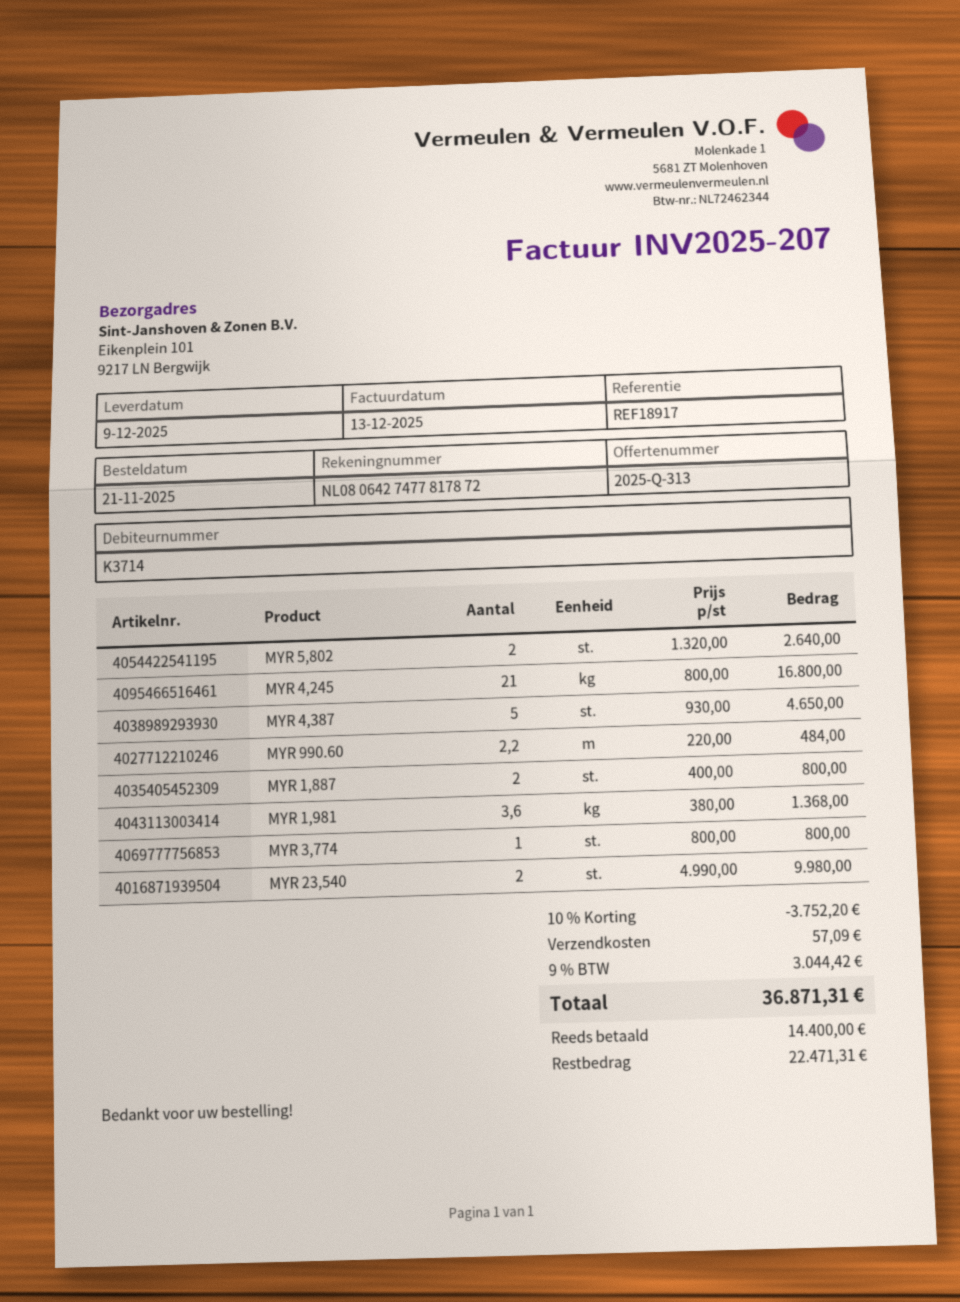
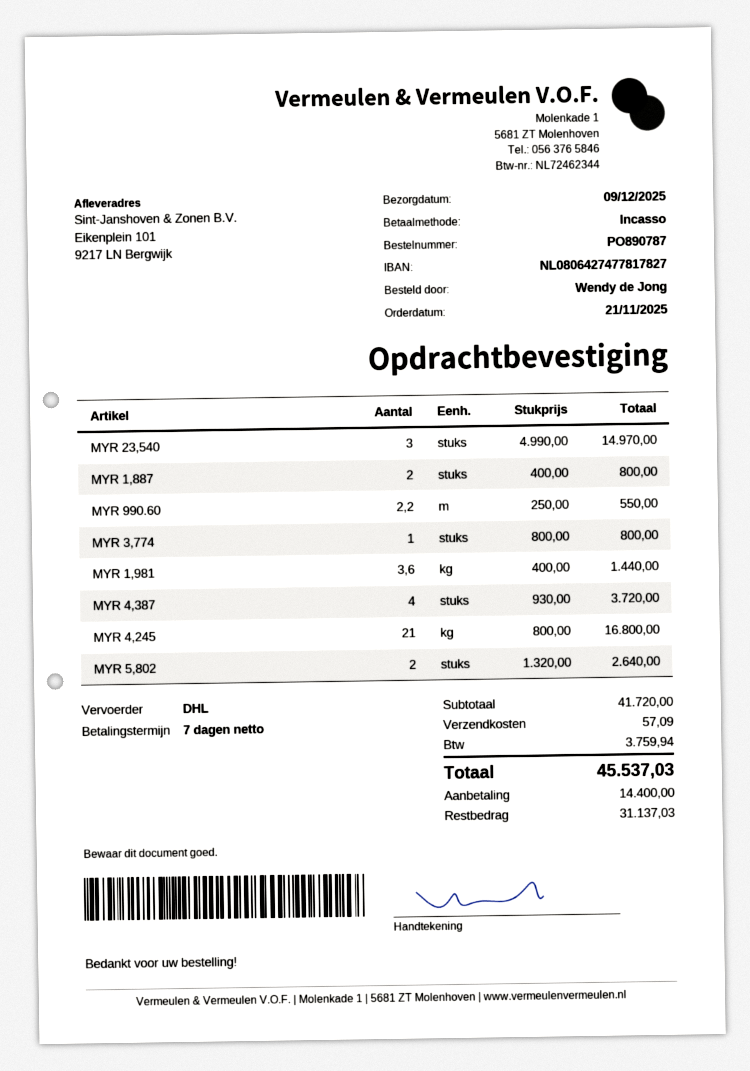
bank account: NL0806427477817872 -> NL0806427477817827
MYR 4,387: 5 x 930.00 = 4650.00 -> 4 x 930.00 = 3720.00
MYR 990.60: 2.2 x 220.00 = 484.00 -> 2.2 x 250.00 = 550.00
MYR 1,981: 3.6 x 380.00 = 1368.00 -> 3.6 x 400.00 = 1440.00
MYR 23,540: 2 x 4990.00 = 9980.00 -> 3 x 4990.00 = 14970.00
discount: 10% = 3752.20 -> none
tax: 3044.42 -> 3759.94
total: 36871.31 -> 45537.03
balance: 22471.31 -> 31137.03

